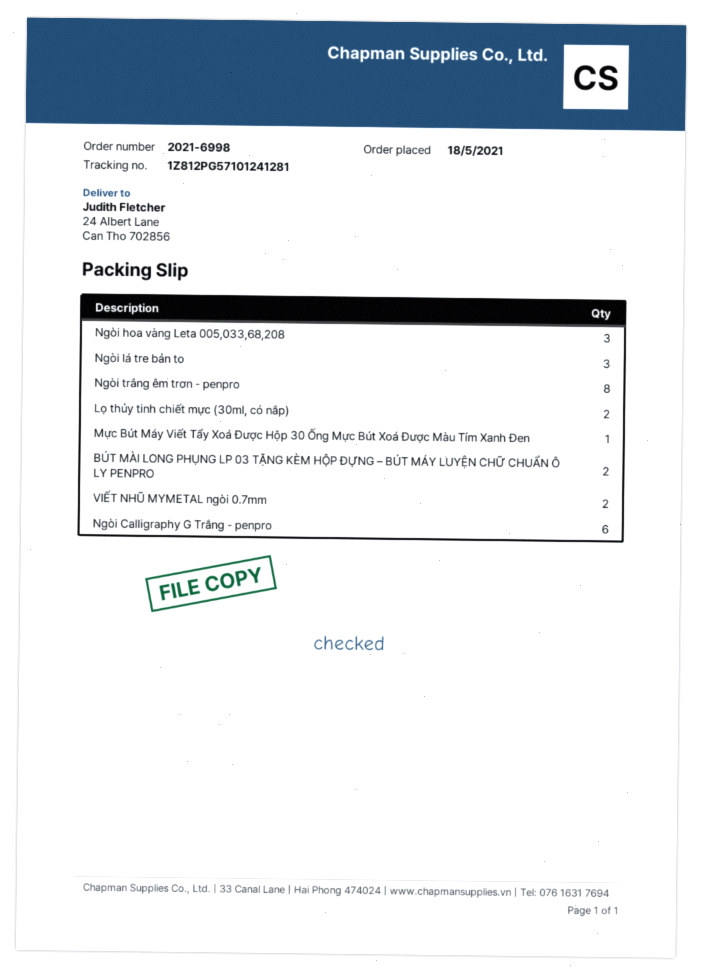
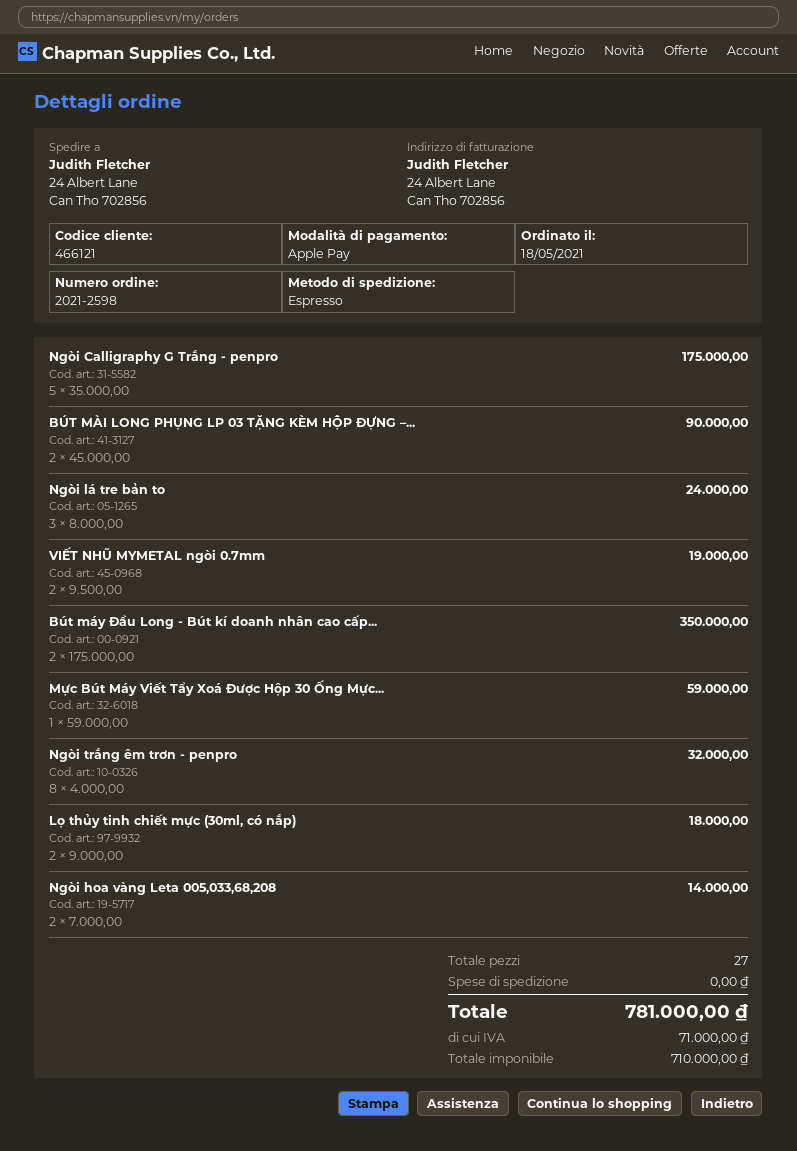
order number: 2021-6998 -> 2021-2598
Ngòi hoa vàng Leta 005,033,68,208: 3 -> 2
Ngòi Calligraphy G Trắng - penpro: 6 -> 5
Bút máy Đầu Long - Bút kí doanh nhân cao cấp...: none -> 2

